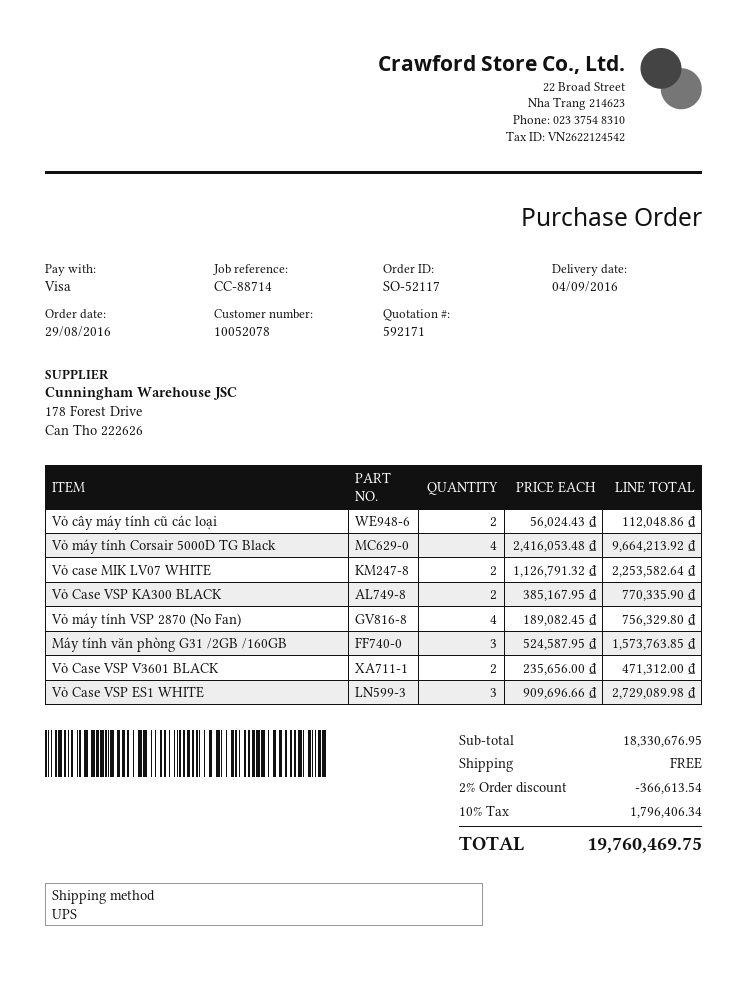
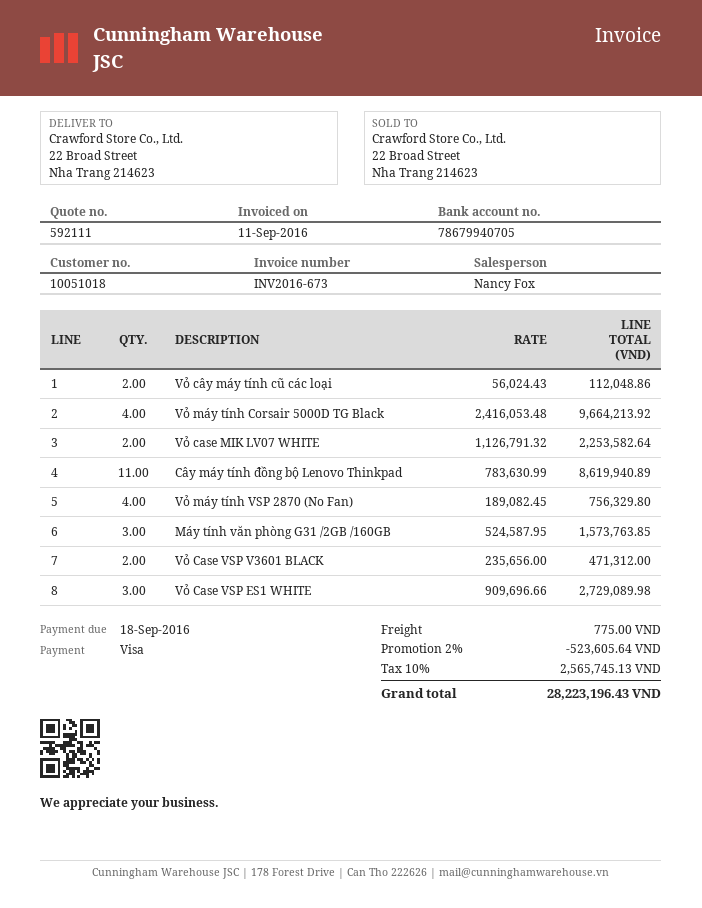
quote number: 592171 -> 592111
customer number: 10052078 -> 10051018
Vỏ Case VSP KA300 BLACK: 2 x 385167.95 = 770335.90 -> none
Cây máy tính đồng bộ Lenovo Thinkpad: none -> 11 x 783630.99 = 8619940.89
discount: 2% = 366613.54 -> 2% = 523605.64
shipping: 0.00 -> 775.00
tax: 10% = 1796406.34 -> 10% = 2565745.13
total: 19760469.75 -> 28223196.43

